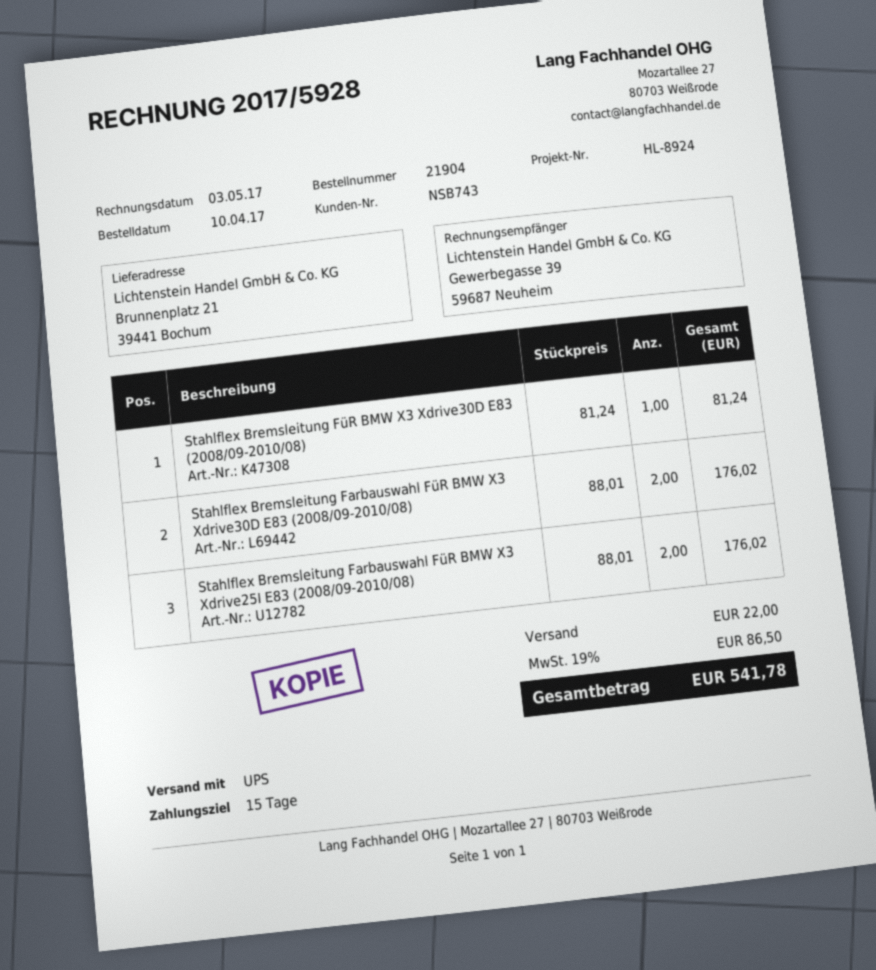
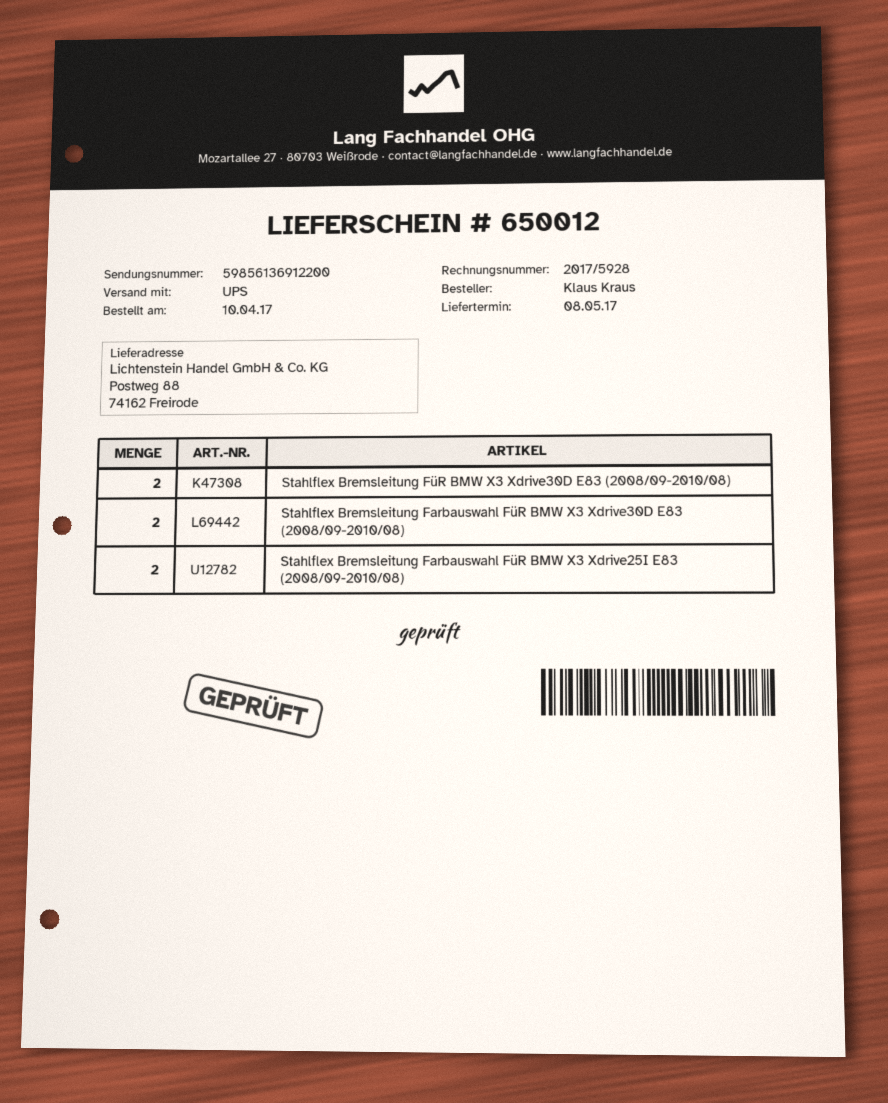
ship to: Brunnenplatz 21, 39441 Bochum -> Postweg 88, 74162 Freirode
Stahlflex Bremsleitung FüR BMW X3 Xdrive30D E83 (2008/09-2010/08): 1 -> 2

